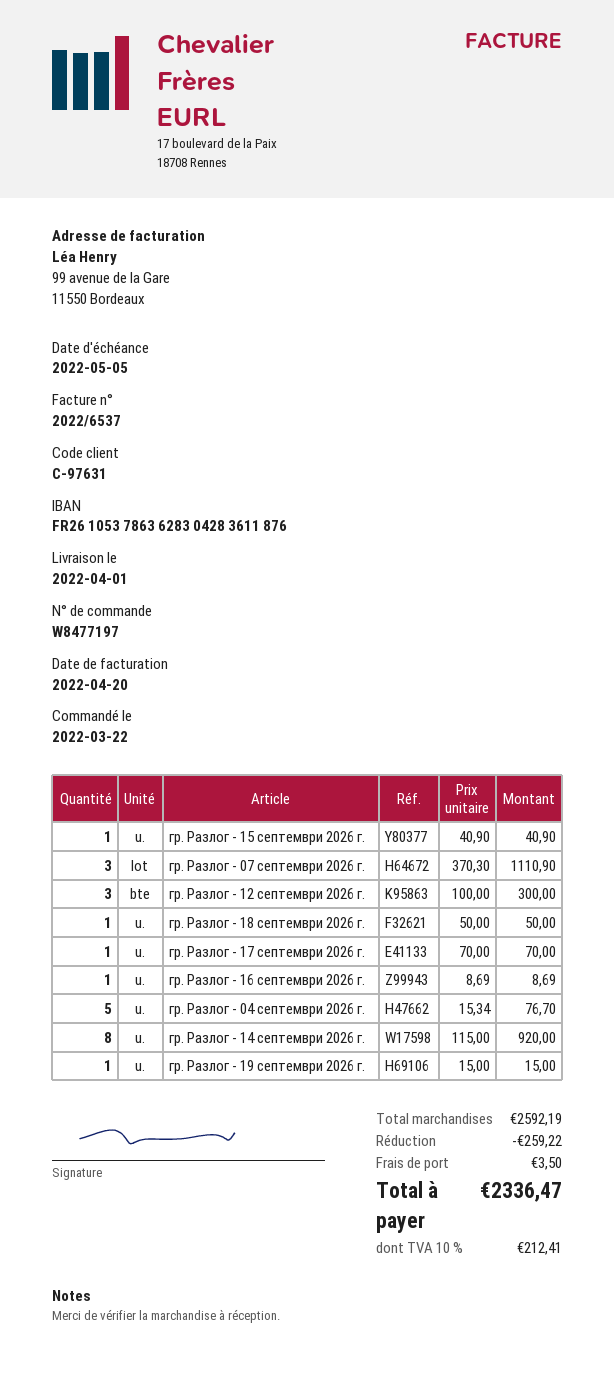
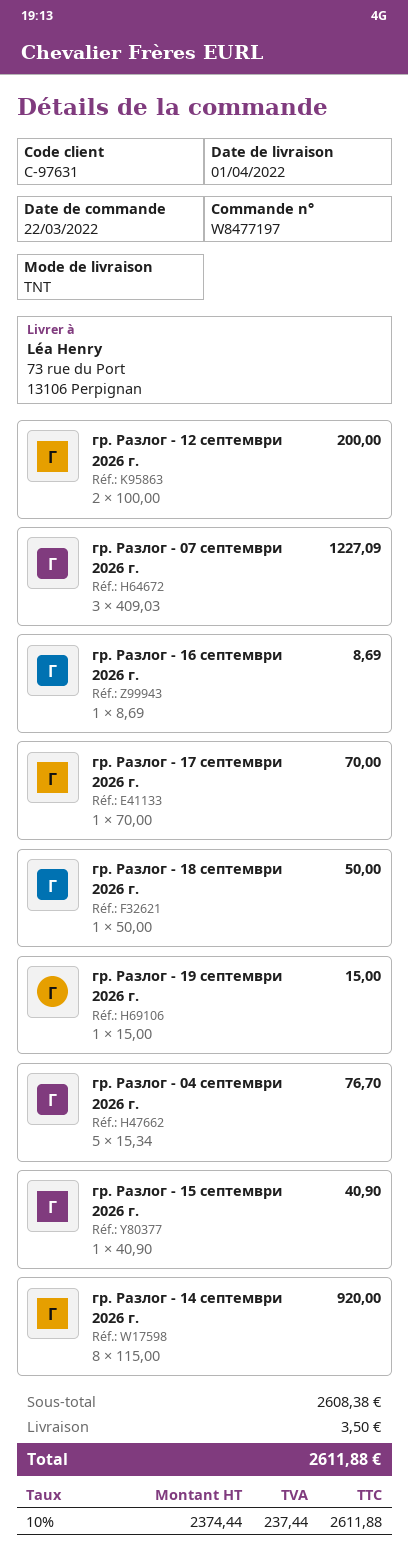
гр. Разлог - 07 септември 2026 г.: 3 x 370.30 = 1110.90 -> 3 x 409.03 = 1227.09
гр. Разлог - 12 септември 2026 г.: 3 x 100.00 = 300.00 -> 2 x 100.00 = 200.00
subtotal: 2592.19 -> 2608.38
discount: 259.22 -> none
tax: 10% = 212.41 -> 10% = 237.44
total: 2336.47 -> 2611.88

